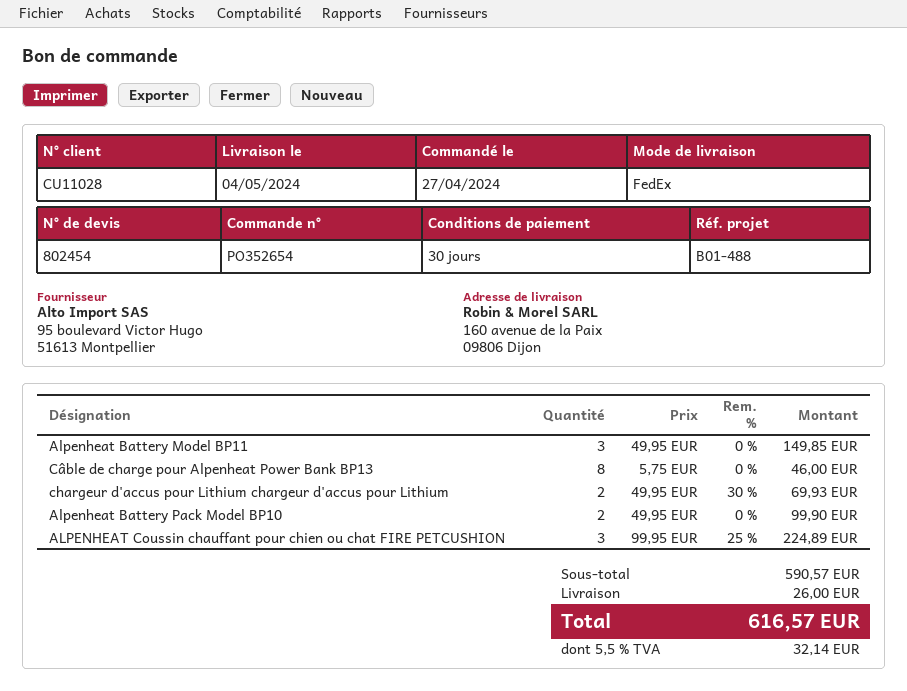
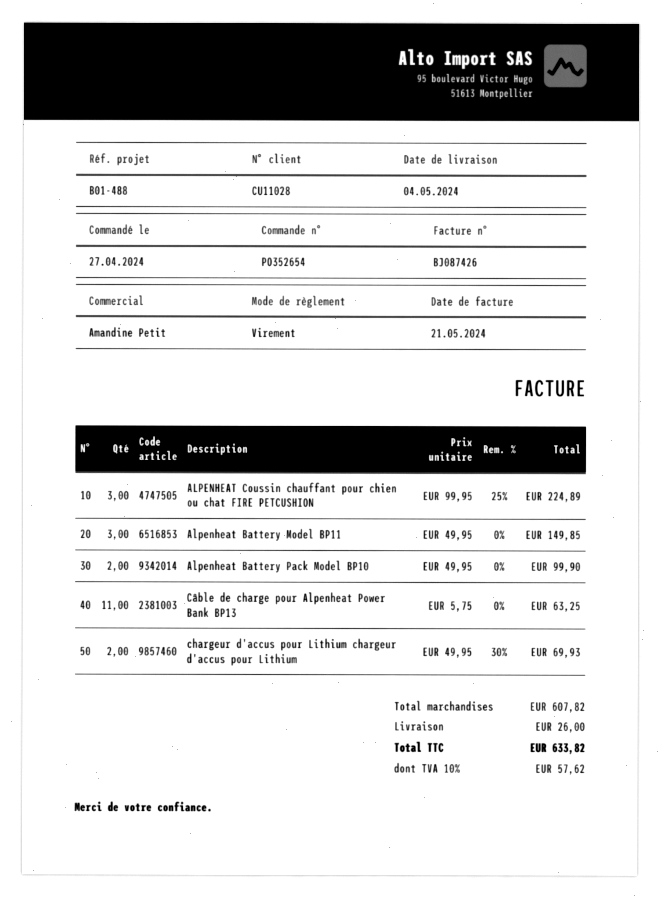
Câble de charge pour Alpenheat Power Bank BP13: 8 x 5.75 = 46.00 -> 11 x 5.75 = 63.25
subtotal: 590.57 -> 607.82
tax: 5.5% = 32.14 -> 10% = 57.62
total: 616.57 -> 633.82

